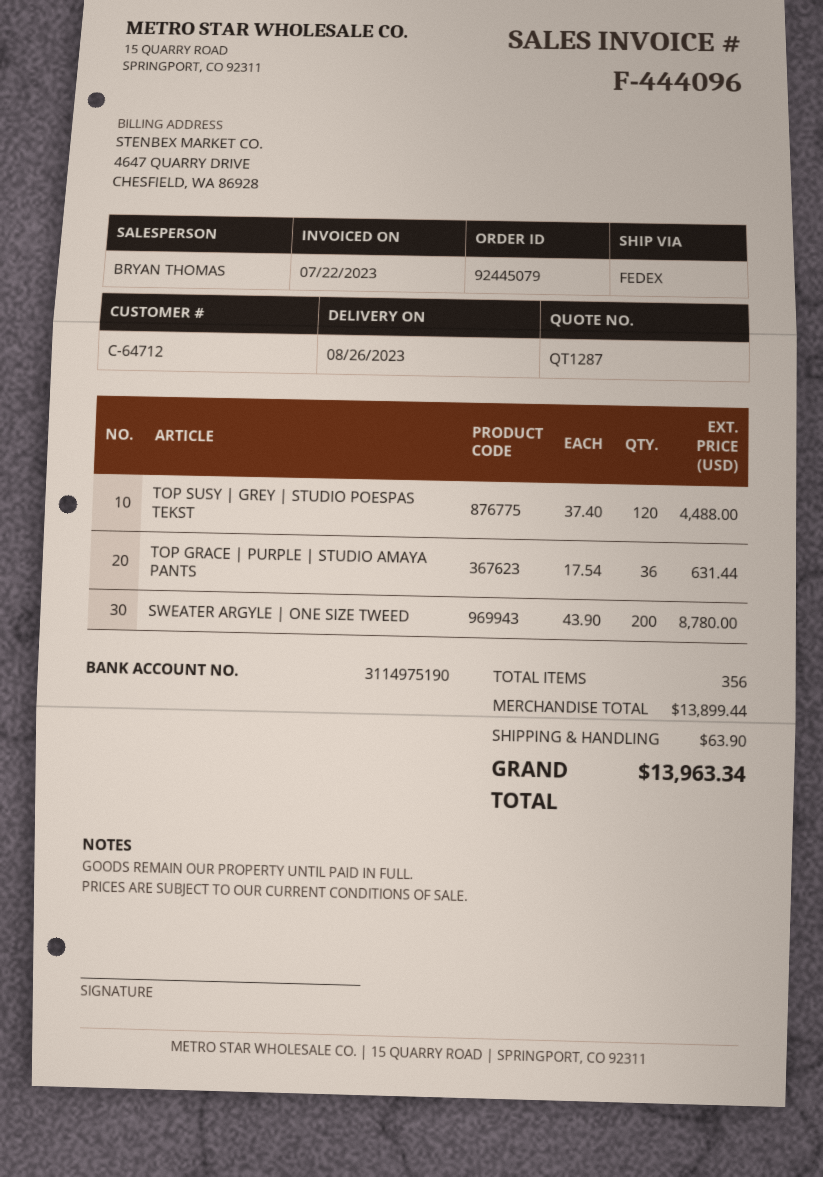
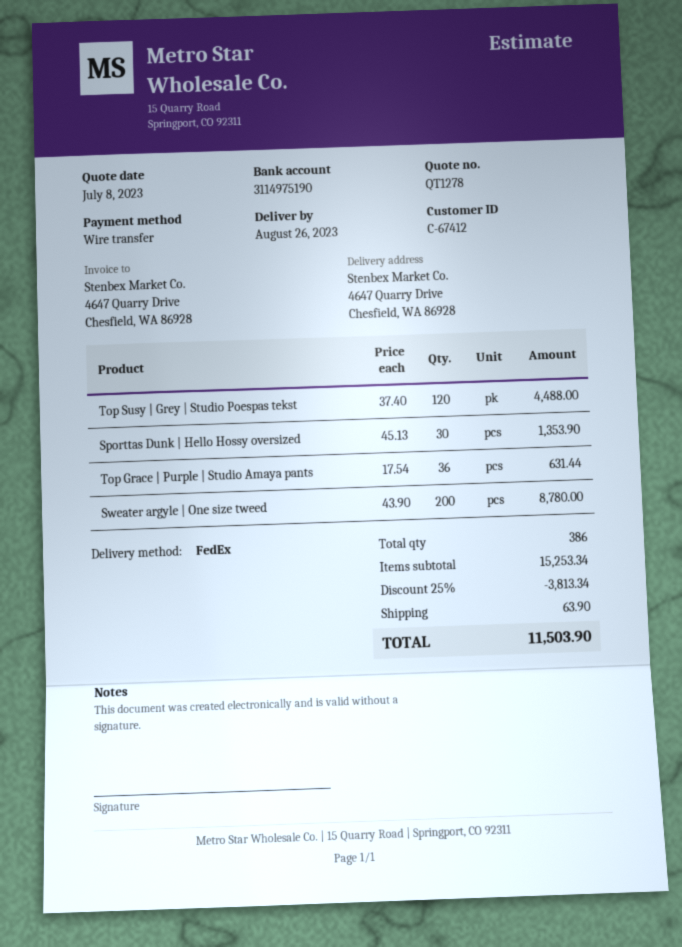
quote number: QT1287 -> QT1278
customer number: C-64712 -> C-67412
Sporttas Dunk | Hello Hossy oversized: none -> 30 x 45.13 = 1353.90
total quantity: 356 -> 386
subtotal: 13899.44 -> 15253.34
discount: none -> 25% = 3813.34
total: 13963.34 -> 11503.90

